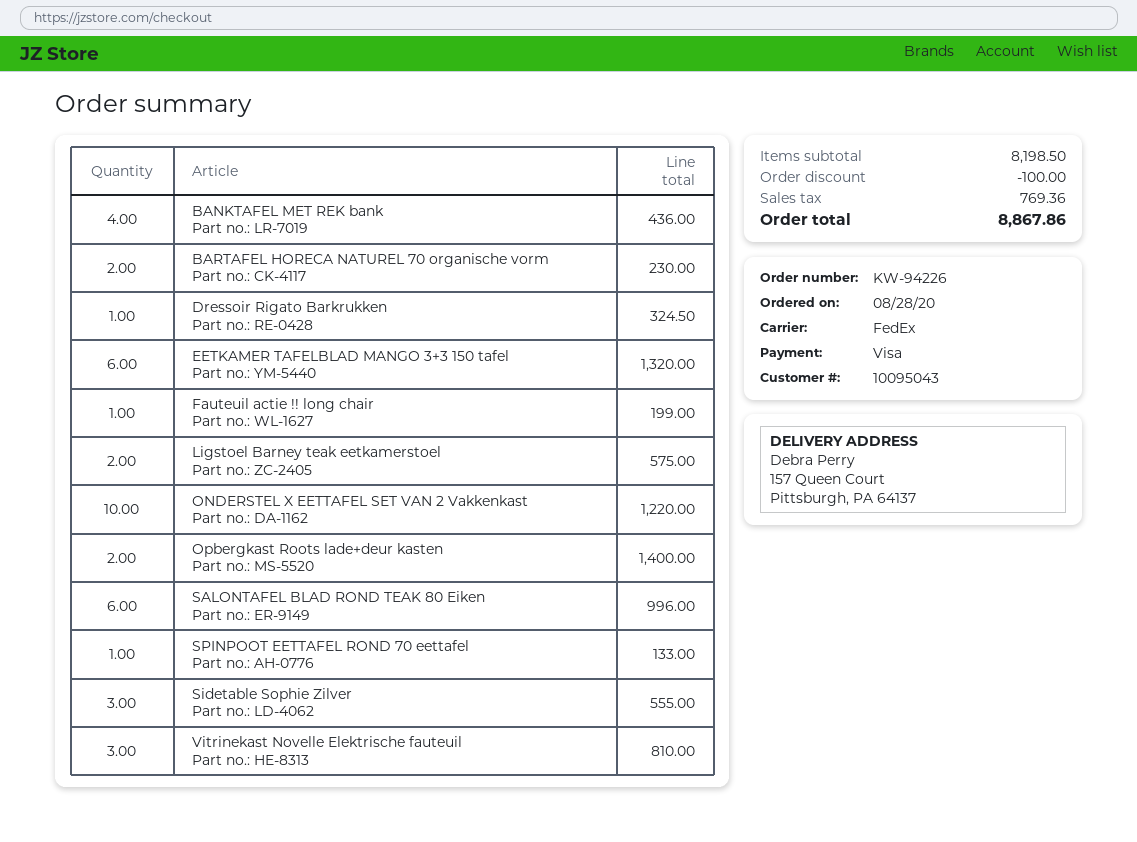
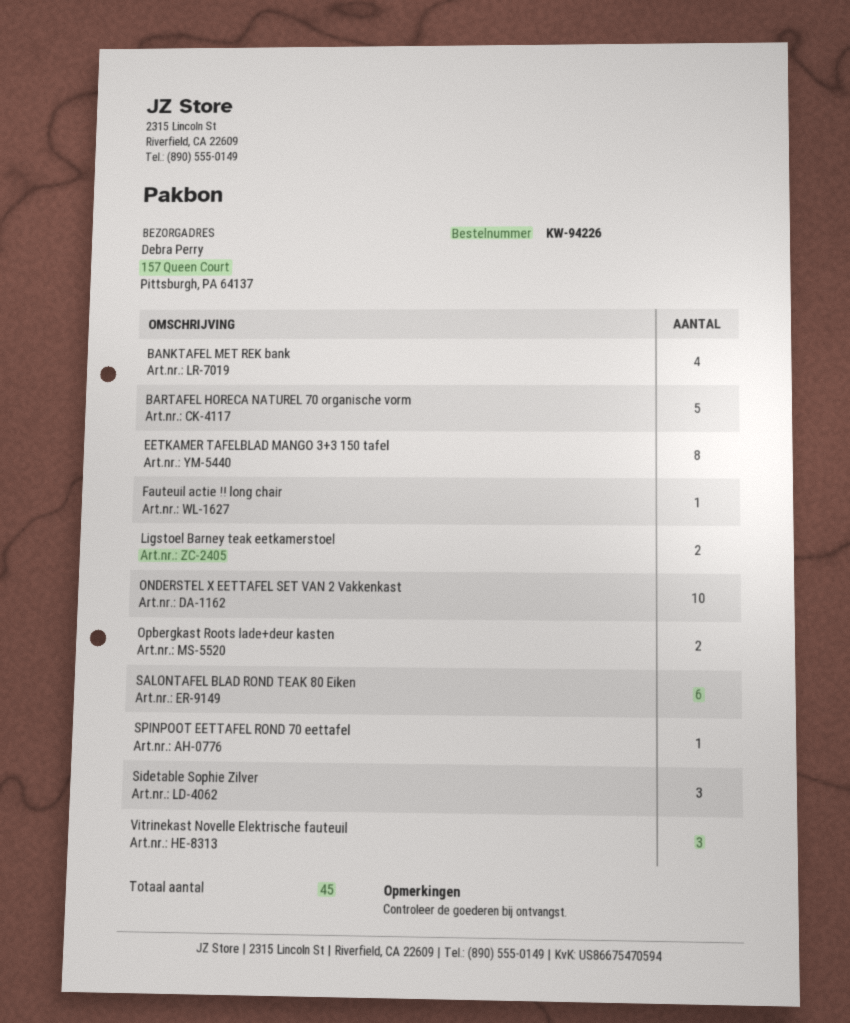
BARTAFEL HORECA NATUREL 70 organische vorm: 2 -> 5
Dressoir Rigato Barkrukken: 1 -> none
EETKAMER TAFELBLAD MANGO 3+3 150 tafel: 6 -> 8

